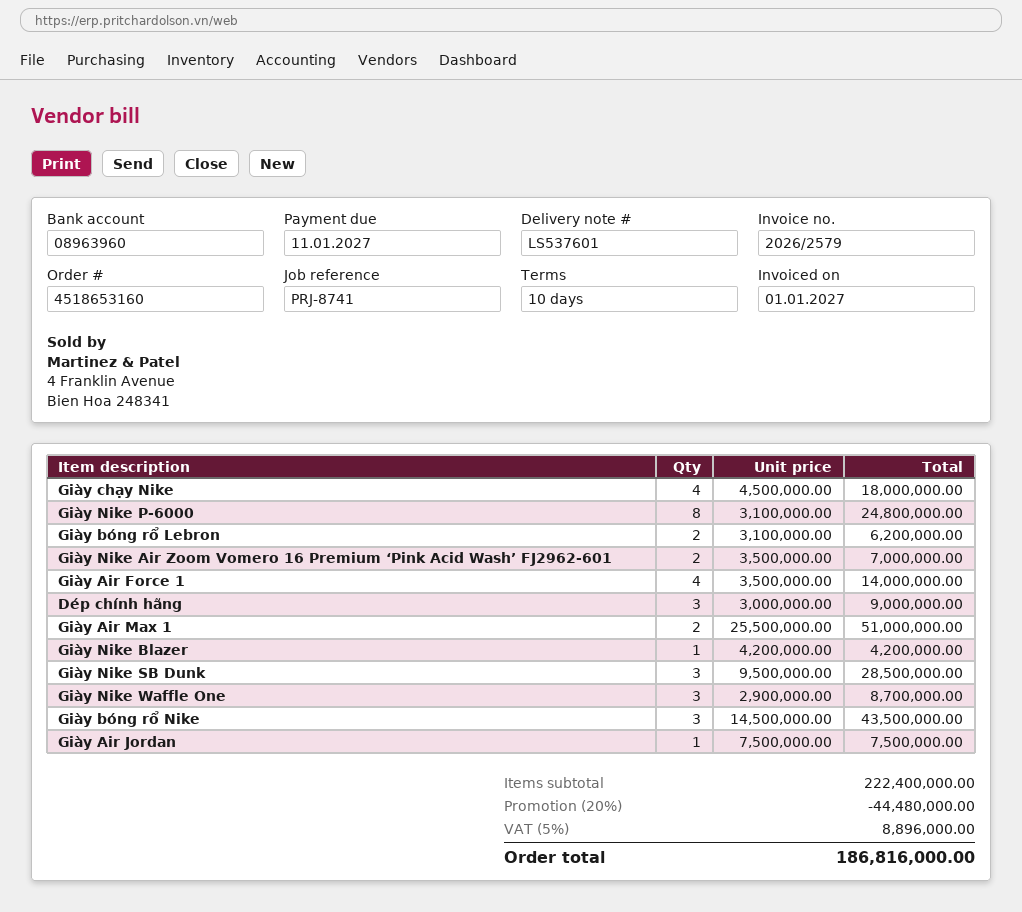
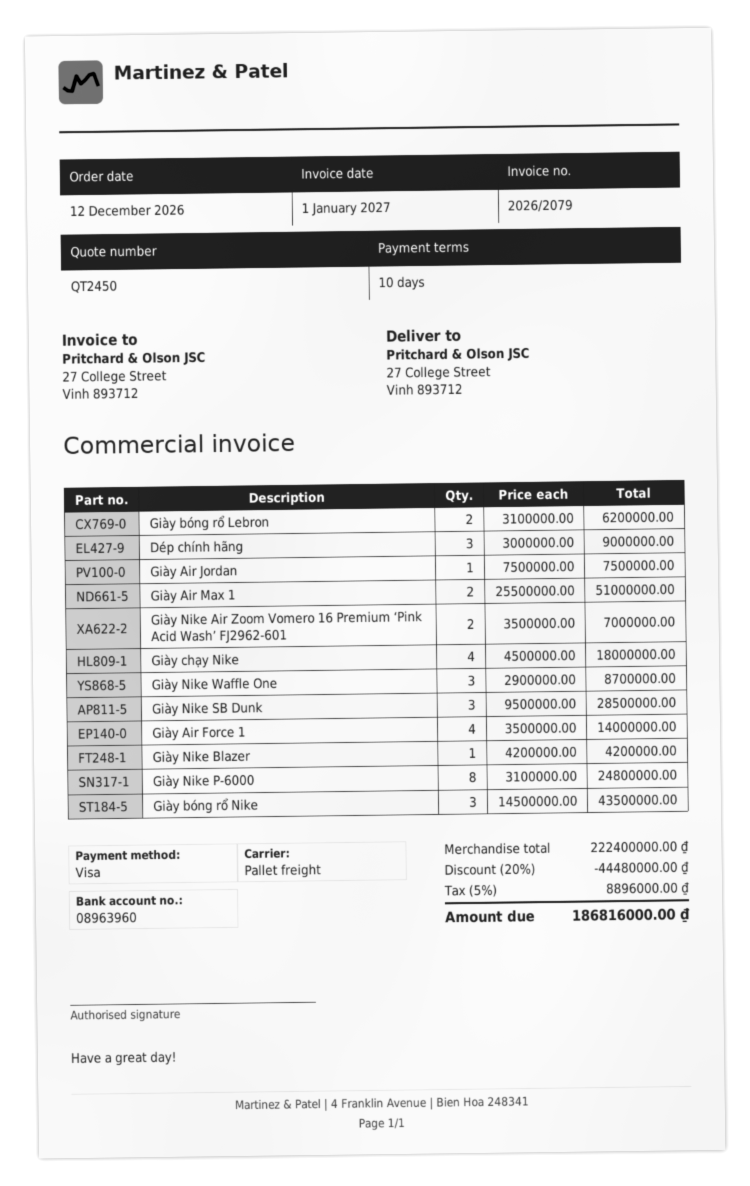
invoice number: 2026/2579 -> 2026/2079

